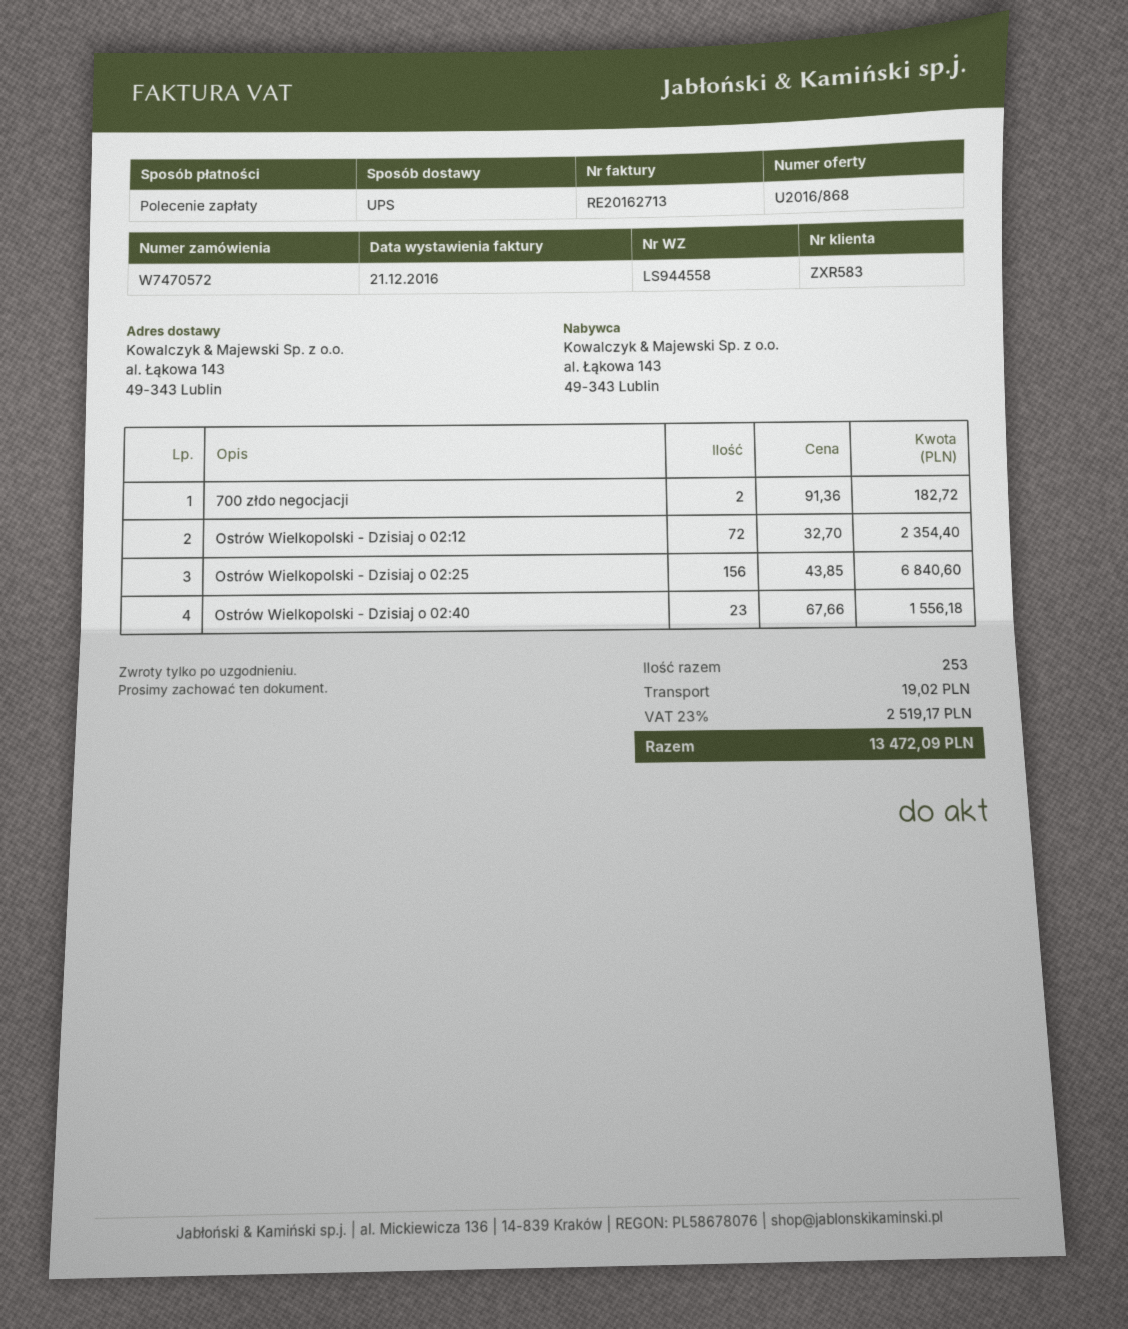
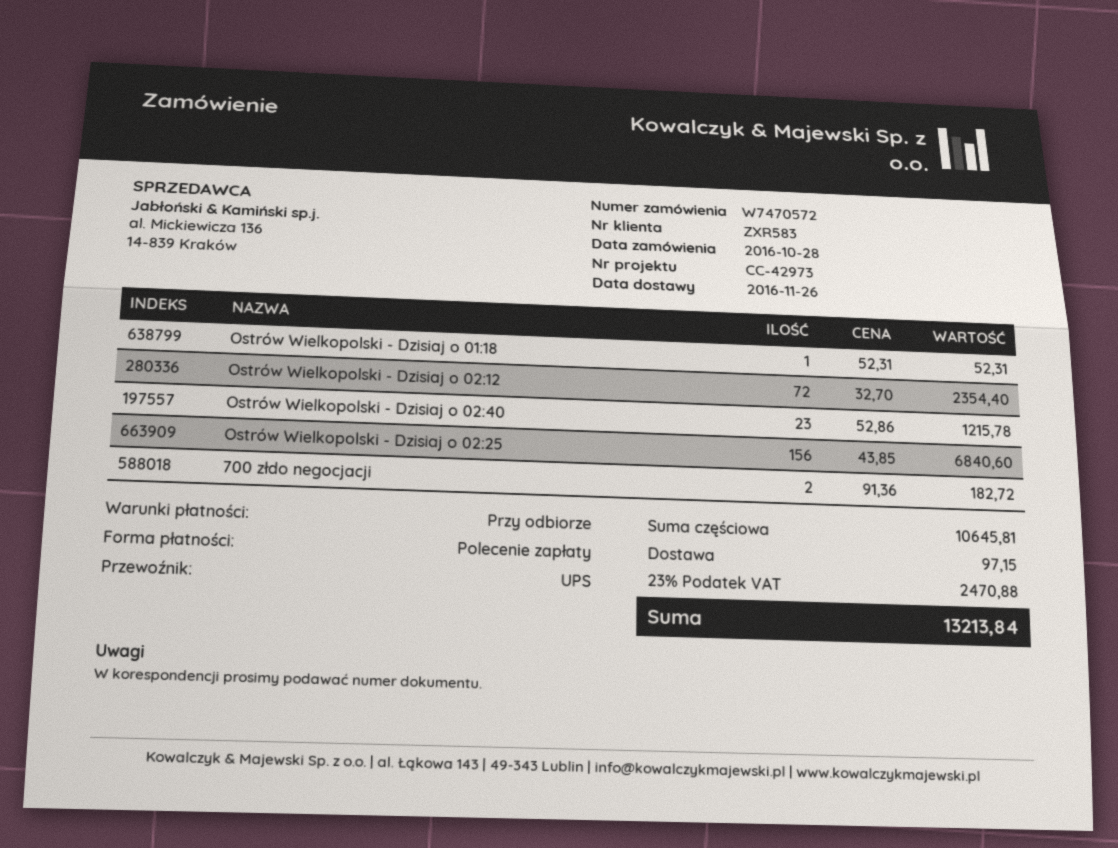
Ostrów Wielkopolski - Dzisiaj o 02:40: 23 x 67.66 = 1556.18 -> 23 x 52.86 = 1215.78
Ostrów Wielkopolski - Dzisiaj o 01:18: none -> 1 x 52.31 = 52.31
shipping: 19.02 -> 97.15
tax: 23% = 2519.17 -> 23% = 2470.88
total: 13472.09 -> 13213.84

